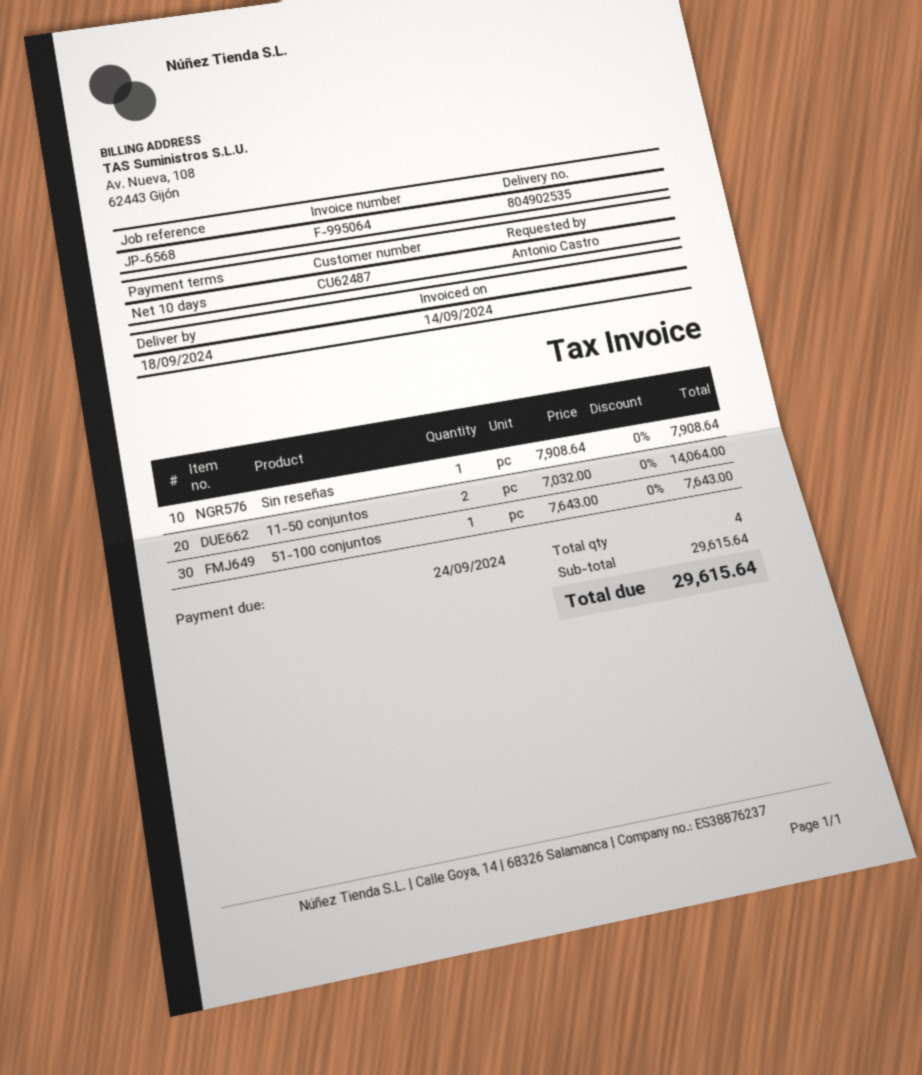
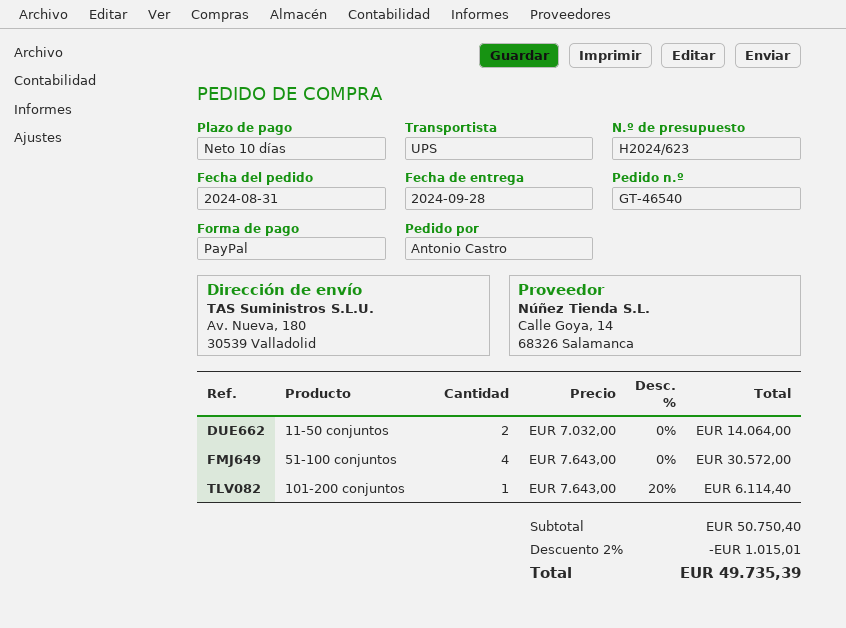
delivery date: 2024-09-18 -> 2024-09-28
Sin reseñas: 1 x 7908.64 = 7908.64 -> none
51-100 conjuntos: 1 x 7643.00 = 7643.00 -> 4 x 7643.00 = 30572.00
101-200 conjuntos: none -> 1 x 7643.00 - 20% = 6114.40
subtotal: 29615.64 -> 50750.40
discount: none -> 2% = 1015.01
total: 29615.64 -> 49735.39

